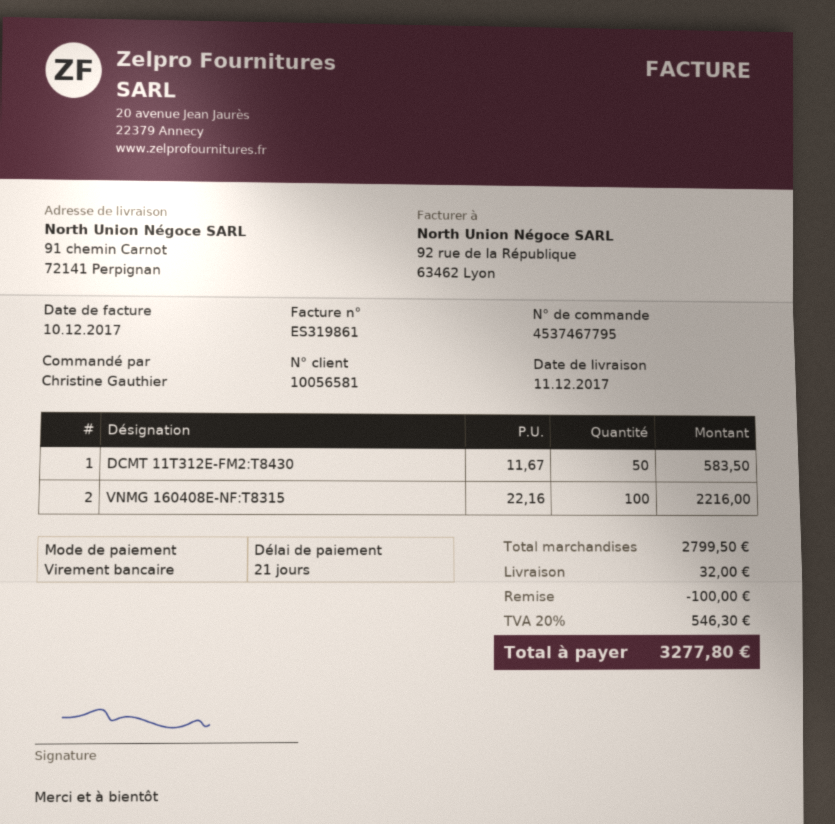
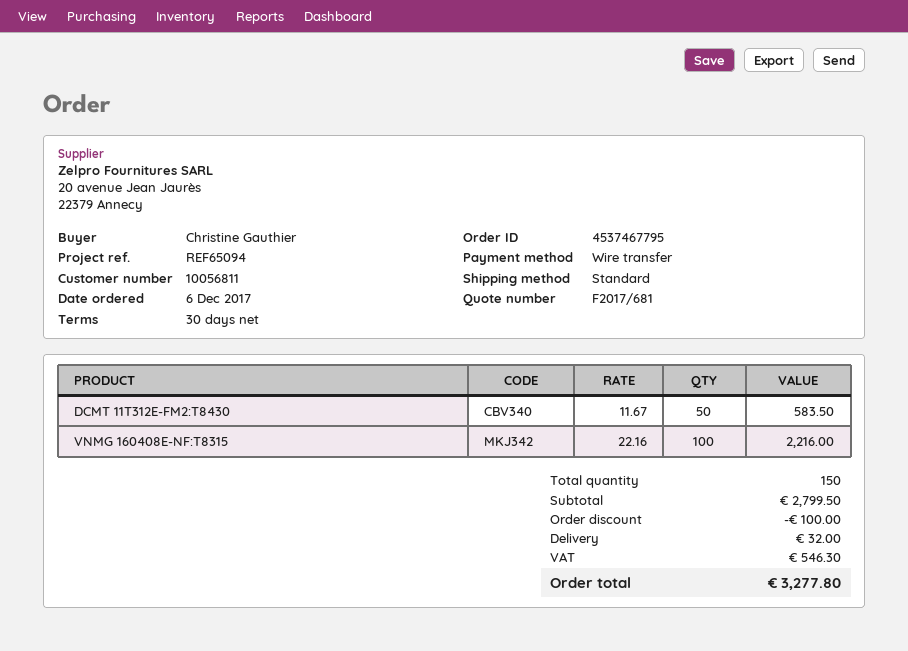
payment terms: 21 days -> 30 days
customer number: 10056581 -> 10056811

